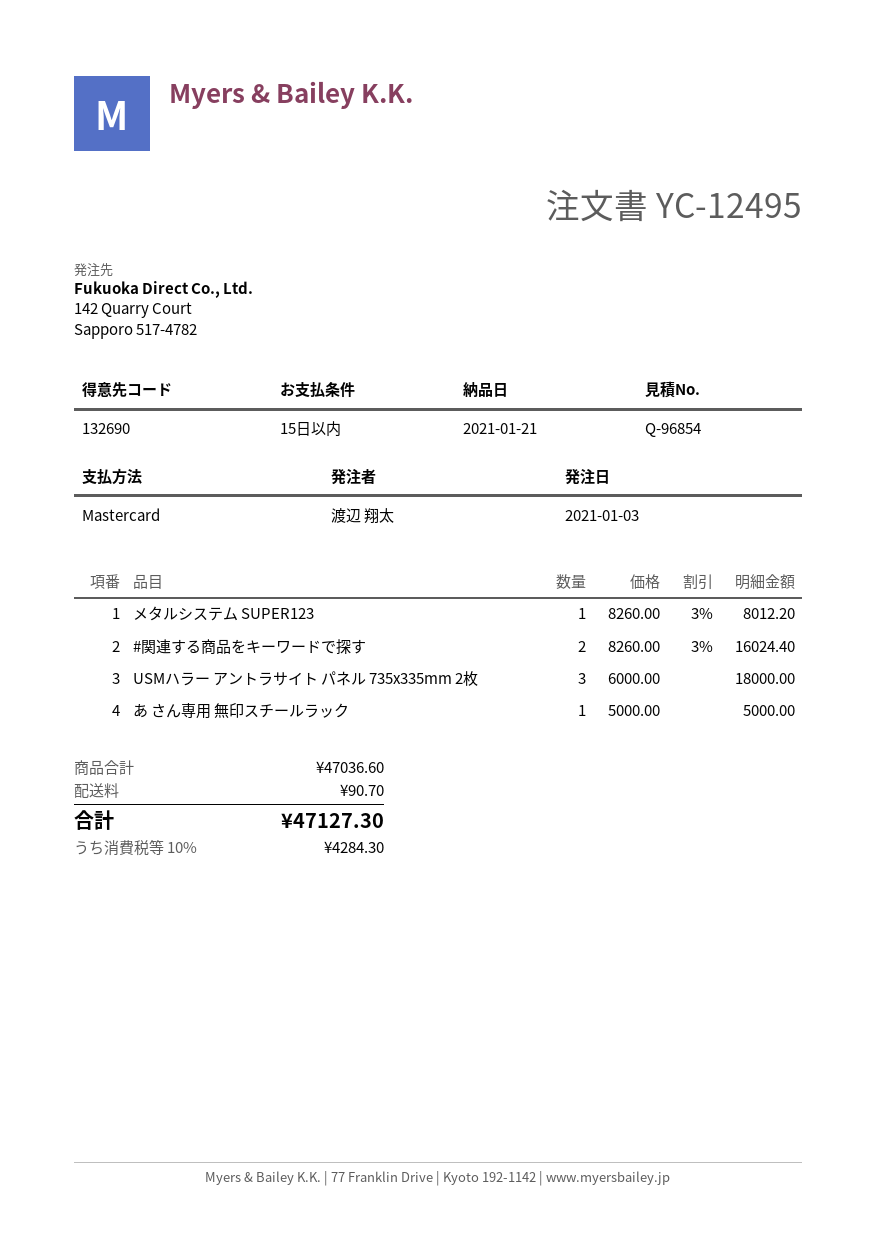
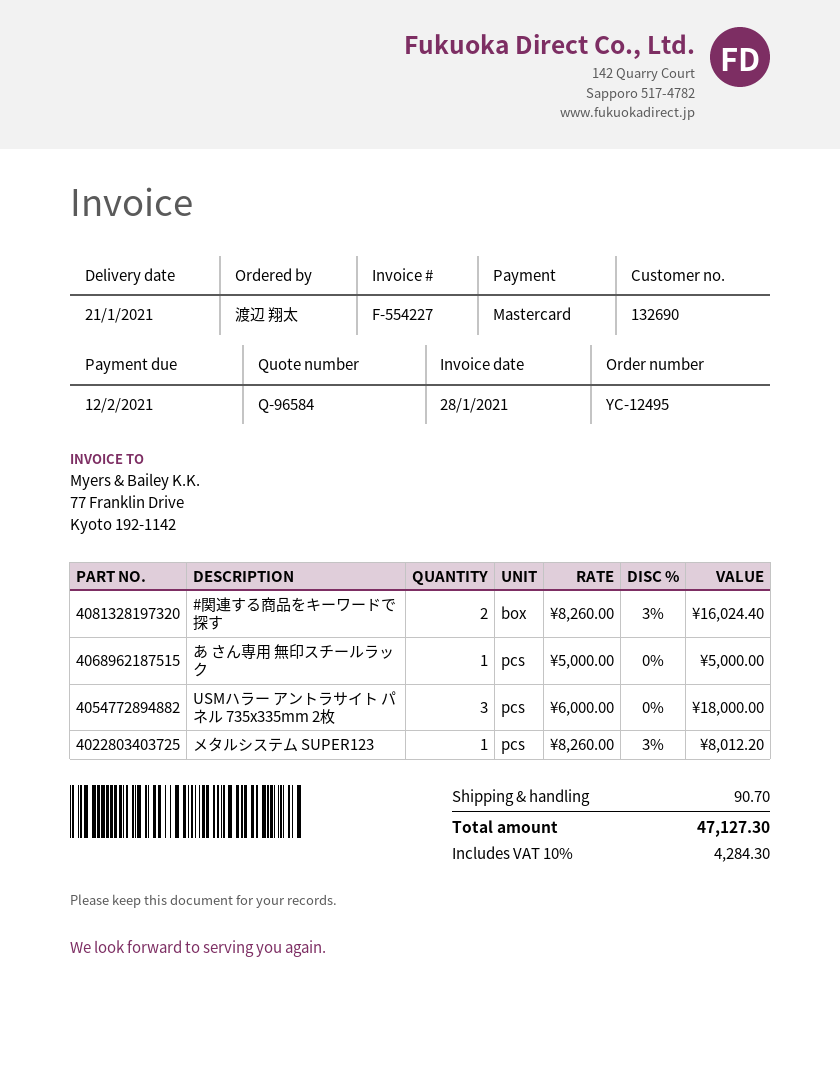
quote number: Q-96854 -> Q-96584

